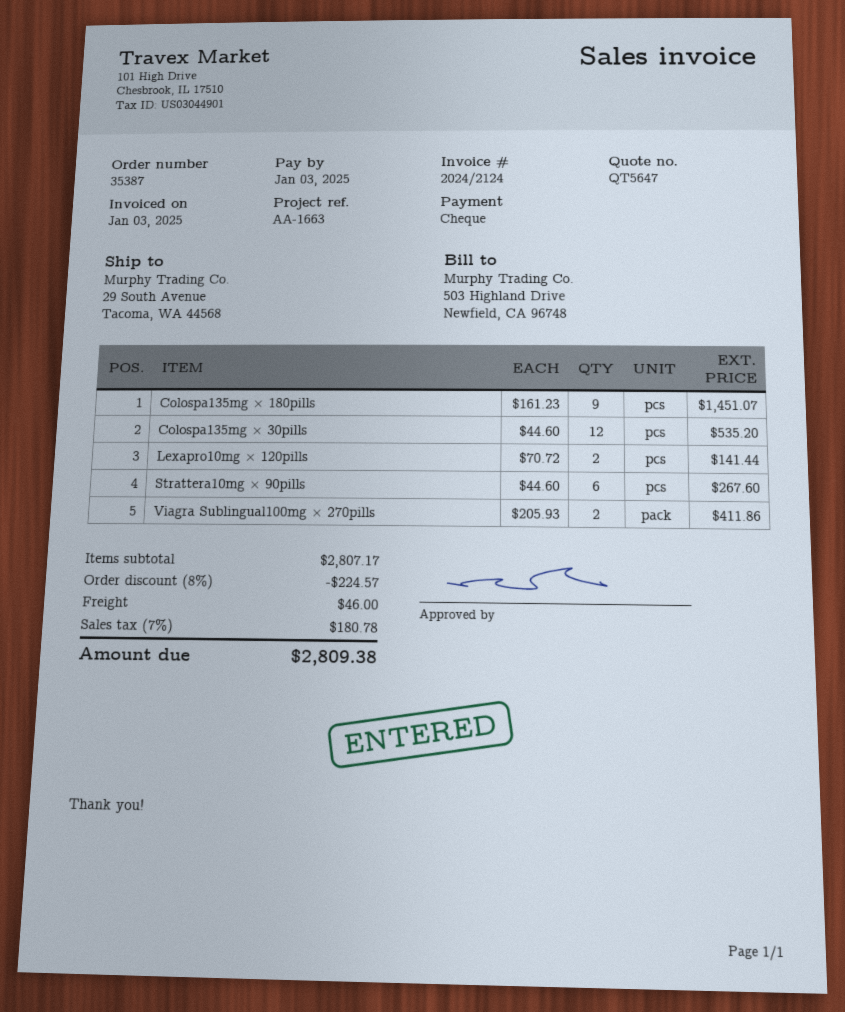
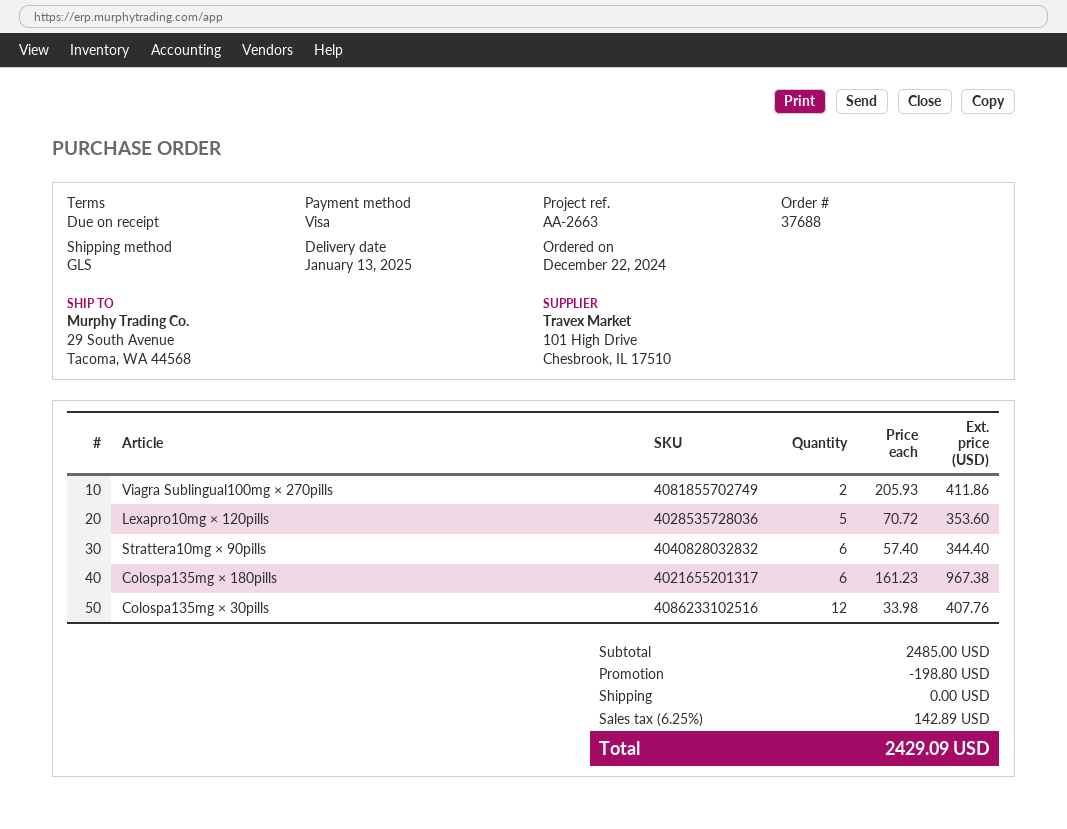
order number: 35387 -> 37688
reference: AA-1663 -> AA-2663
payment method: cheque -> Visa
Colospa135mg × 180pills: 9 x 161.23 = 1451.07 -> 6 x 161.23 = 967.38
Colospa135mg × 30pills: 12 x 44.60 = 535.20 -> 12 x 33.98 = 407.76
Lexapro10mg × 120pills: 2 x 70.72 = 141.44 -> 5 x 70.72 = 353.60
Strattera10mg × 90pills: 6 x 44.60 = 267.60 -> 6 x 57.40 = 344.40
subtotal: 2807.17 -> 2485.00
discount: 224.57 -> 198.80
shipping: 46.00 -> 0.00
tax: 7% = 180.78 -> 6.25% = 142.89
total: 2809.38 -> 2429.09

